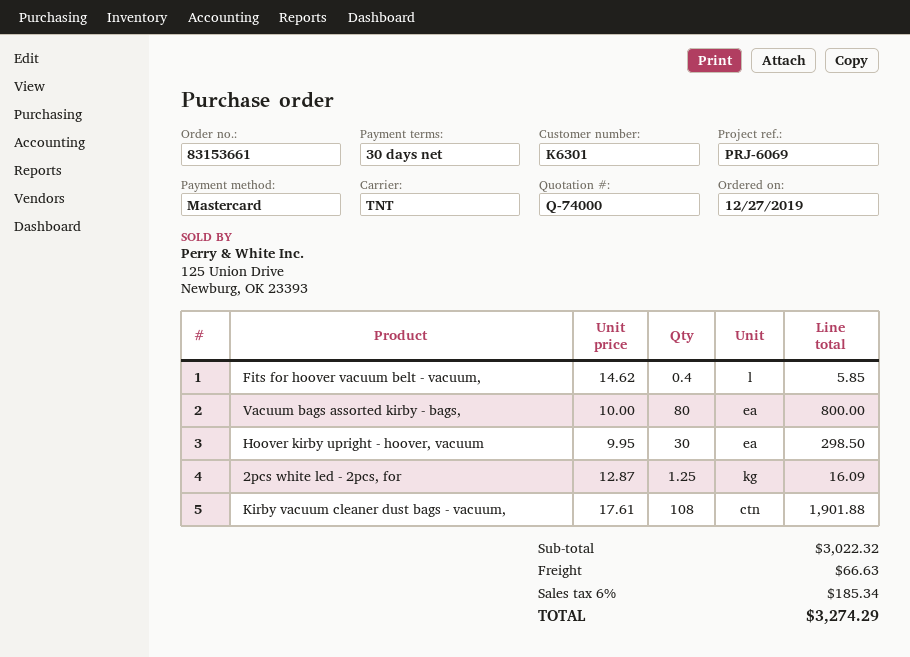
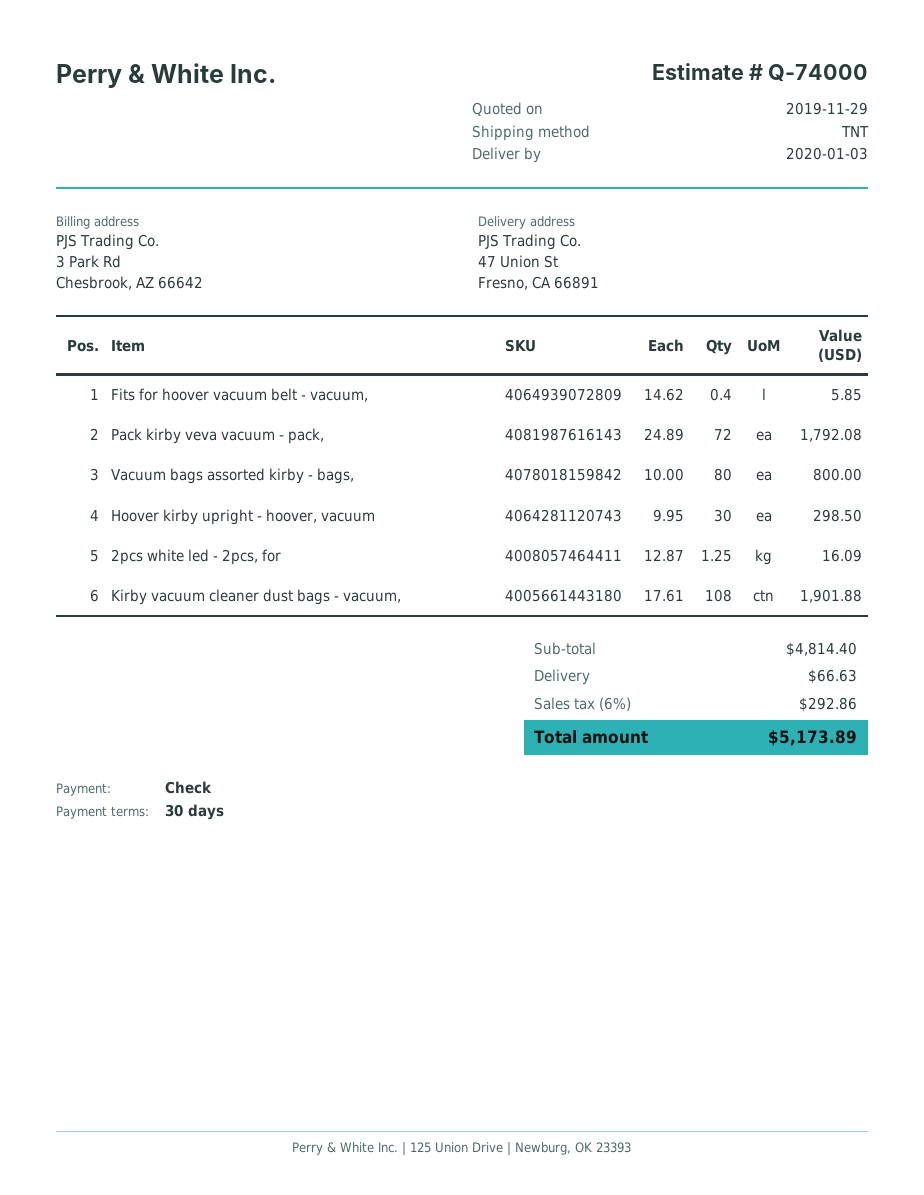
payment method: Mastercard -> cheque
Pack kirby veva vacuum - pack,: none -> 72 x 24.89 = 1792.08
subtotal: 3022.32 -> 4814.40
tax: 6% = 185.34 -> 6% = 292.86
total: 3274.29 -> 5173.89

